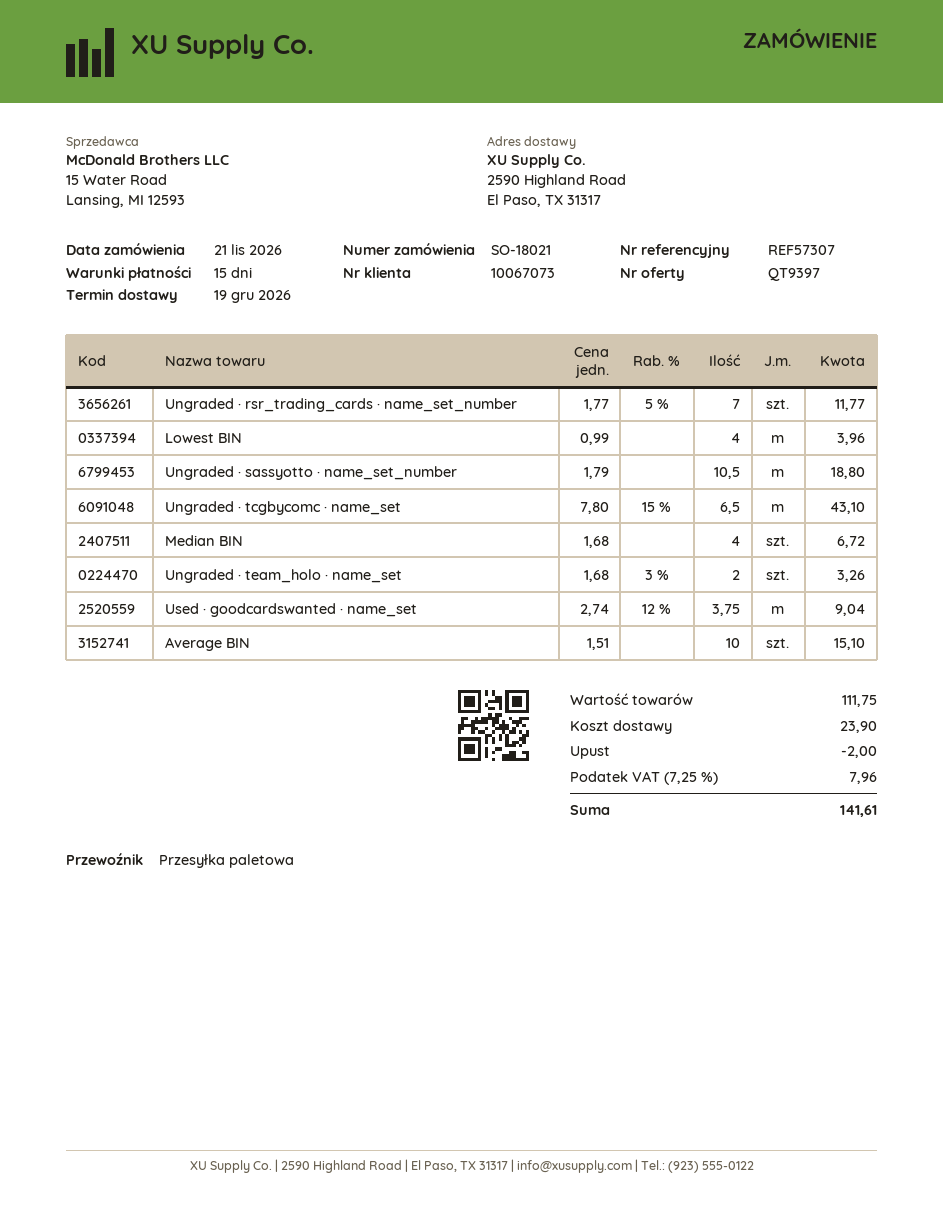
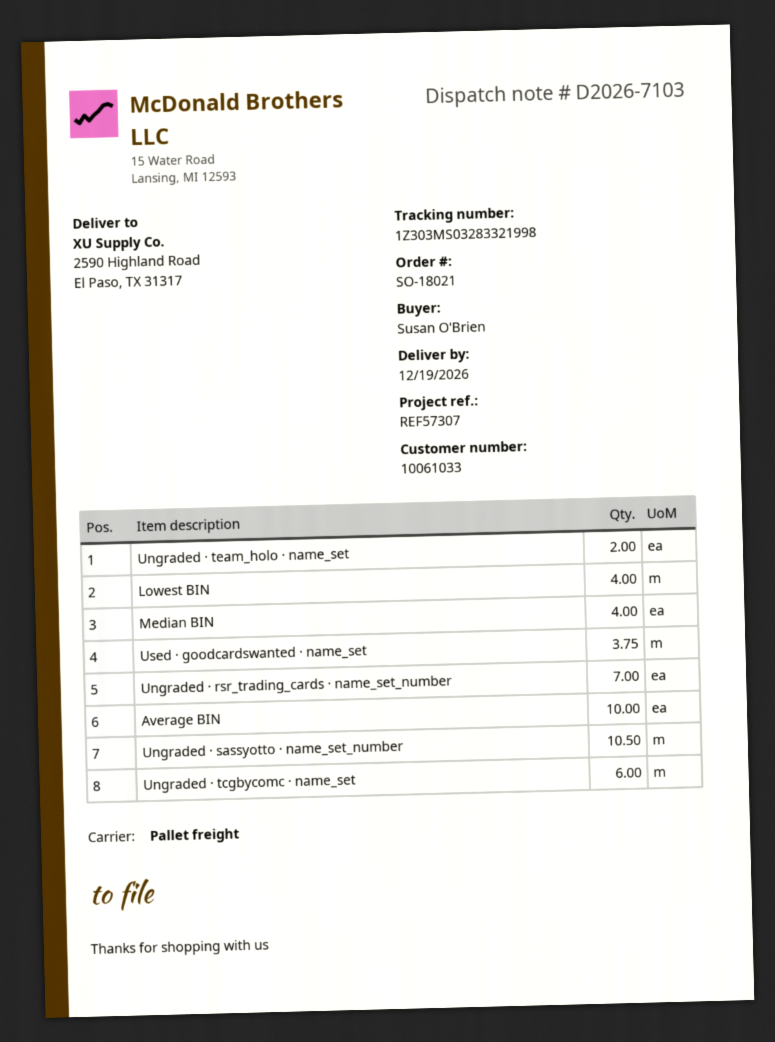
customer number: 10067073 -> 10061033
Ungraded · tcgbycomc · name_set: 6.5 -> 6

